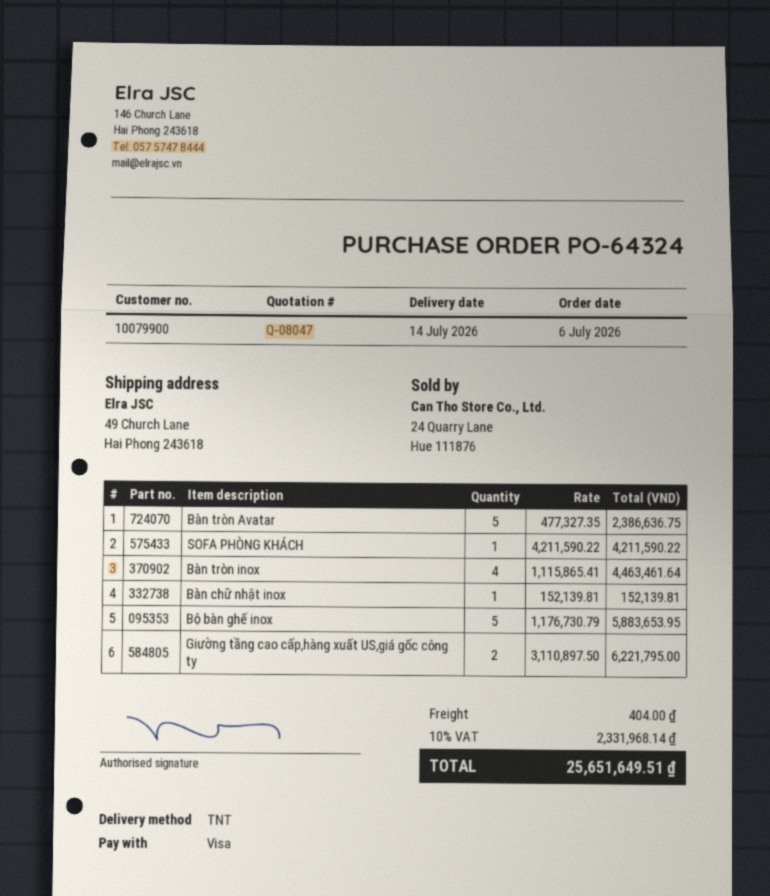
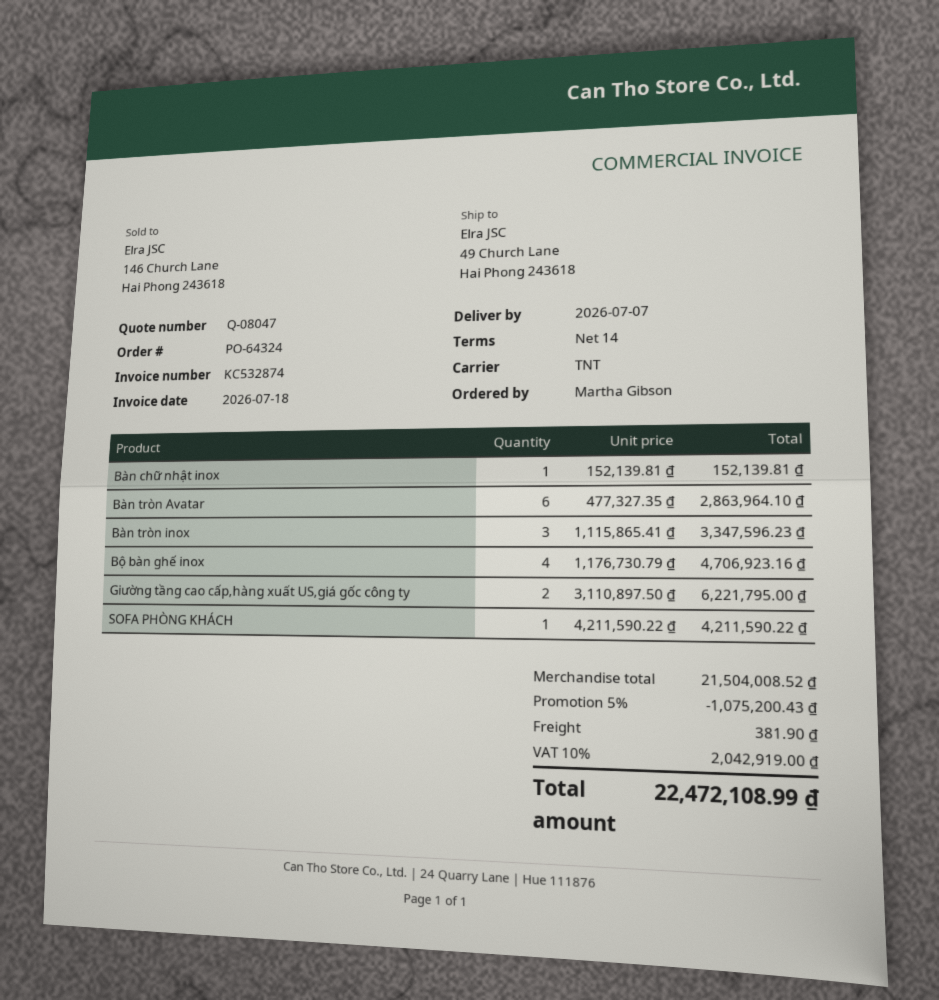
delivery date: 2026-07-14 -> 2026-07-07
Bàn tròn Avatar: 5 x 477327.35 = 2386636.75 -> 6 x 477327.35 = 2863964.10
Bàn tròn inox: 4 x 1115865.41 = 4463461.64 -> 3 x 1115865.41 = 3347596.23
Bộ bàn ghế inox: 5 x 1176730.79 = 5883653.95 -> 4 x 1176730.79 = 4706923.16
discount: none -> 5% = 1075200.43
shipping: 404.00 -> 381.90
tax: 10% = 2331968.14 -> 10% = 2042919.00
total: 25651649.51 -> 22472108.99

